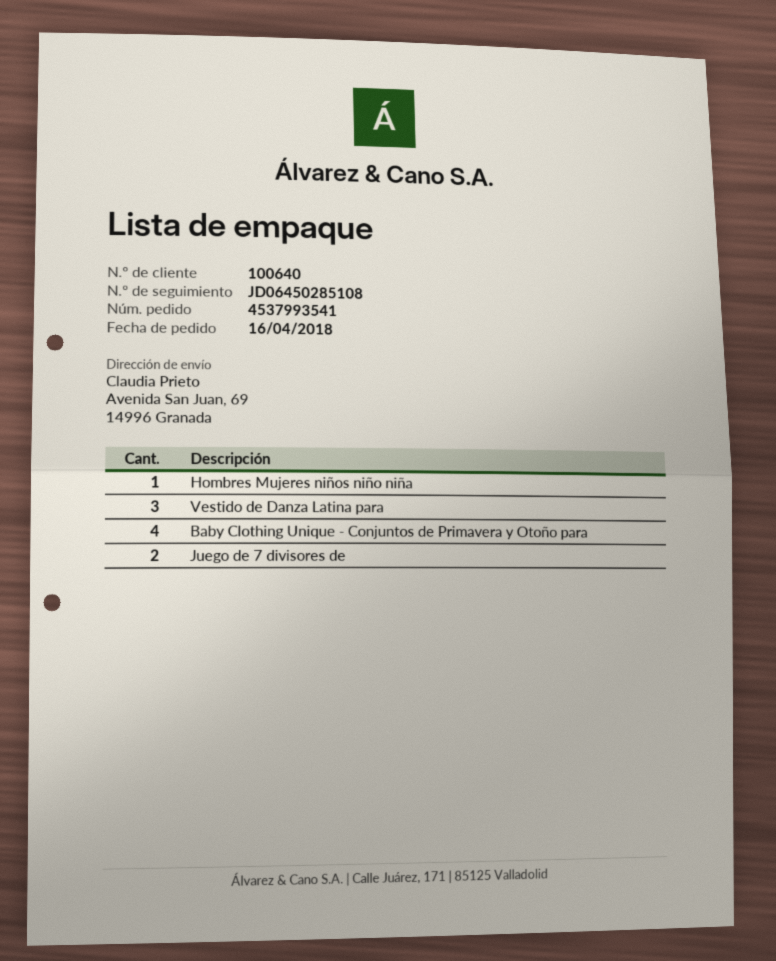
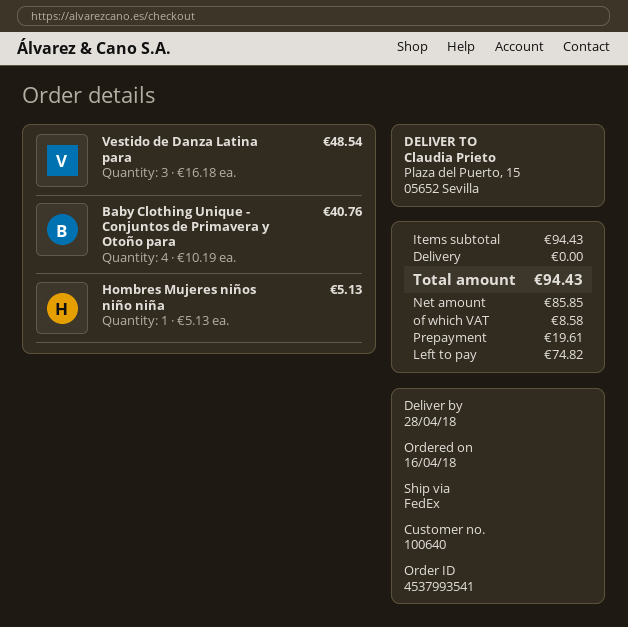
ship to: Avenida San Juan, 69, 14996 Granada -> Plaza del Puerto, 15, 05652 Sevilla
Juego de 7 divisores de: 2 -> none

